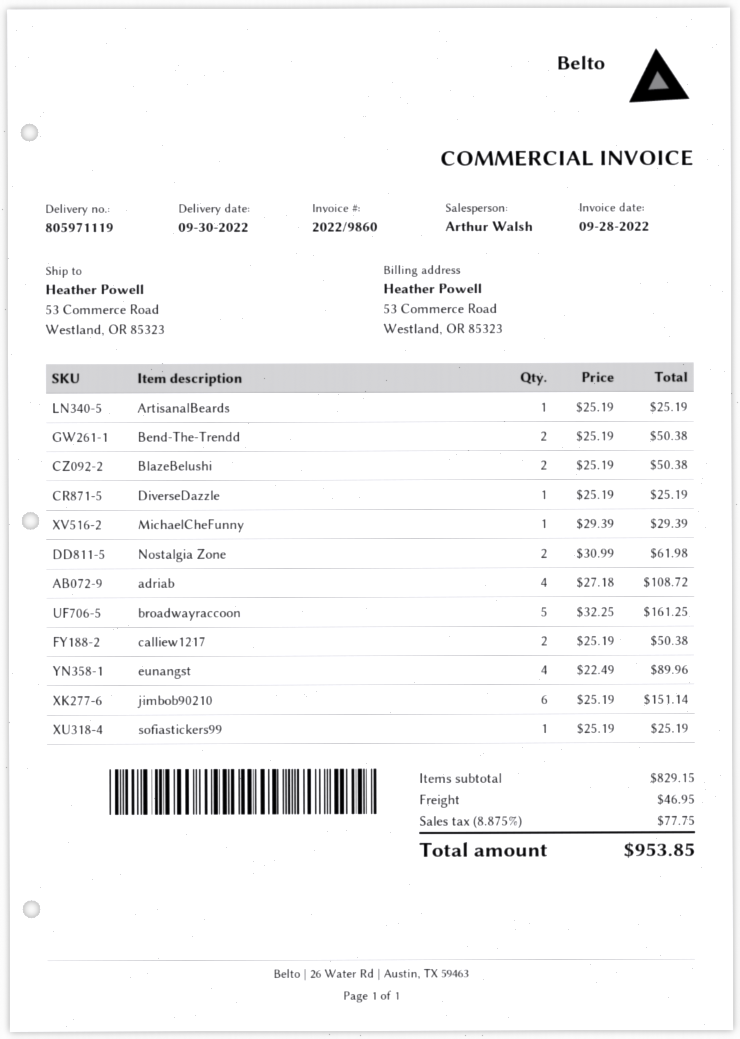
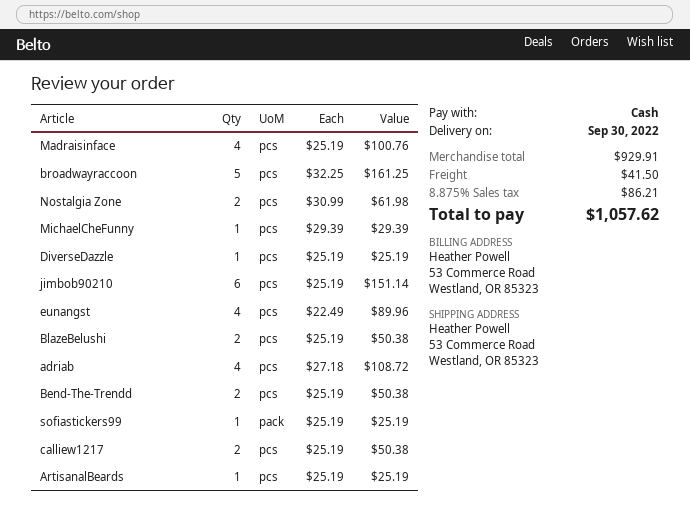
Madraisinface: none -> 4 x 25.19 = 100.76
subtotal: 829.15 -> 929.91
shipping: 46.95 -> 41.50
tax: 8.875% = 77.75 -> 8.875% = 86.21
total: 953.85 -> 1057.62

